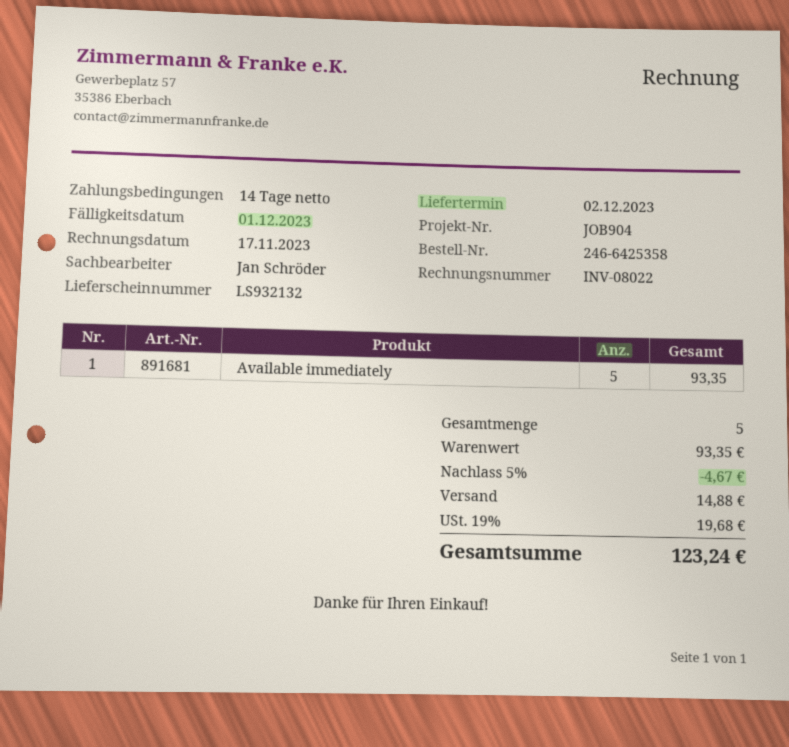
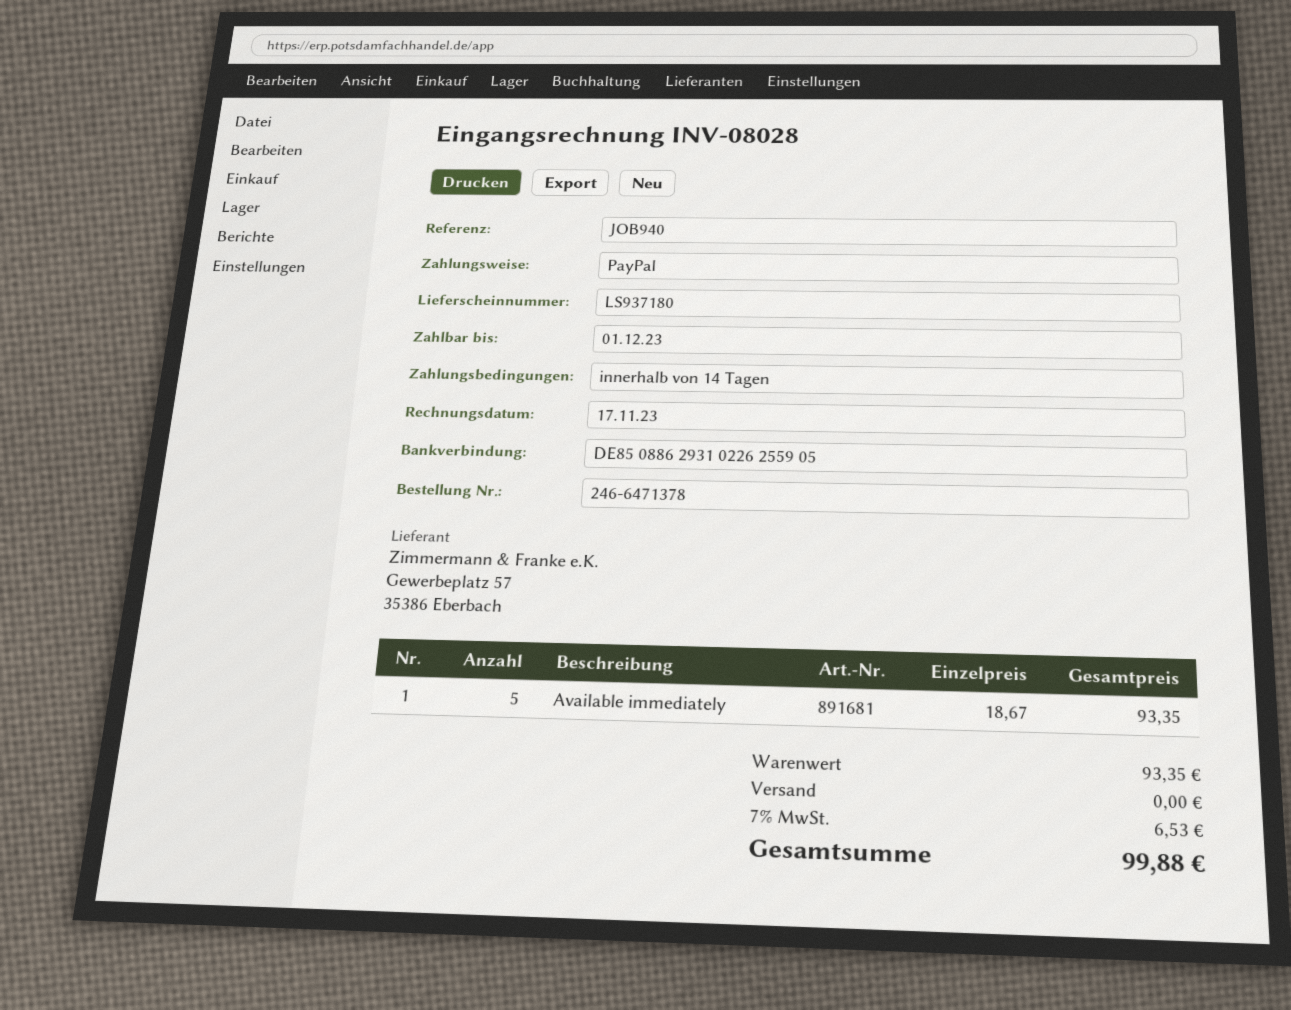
order number: 246-6425358 -> 246-6471378
delivery note number: LS932132 -> LS937180
invoice number: INV-08022 -> INV-08028
reference: JOB904 -> JOB940
discount: 5% = 4.67 -> none
shipping: 14.88 -> 0.00
tax: 19% = 19.68 -> 7% = 6.53
total: 123.24 -> 99.88

